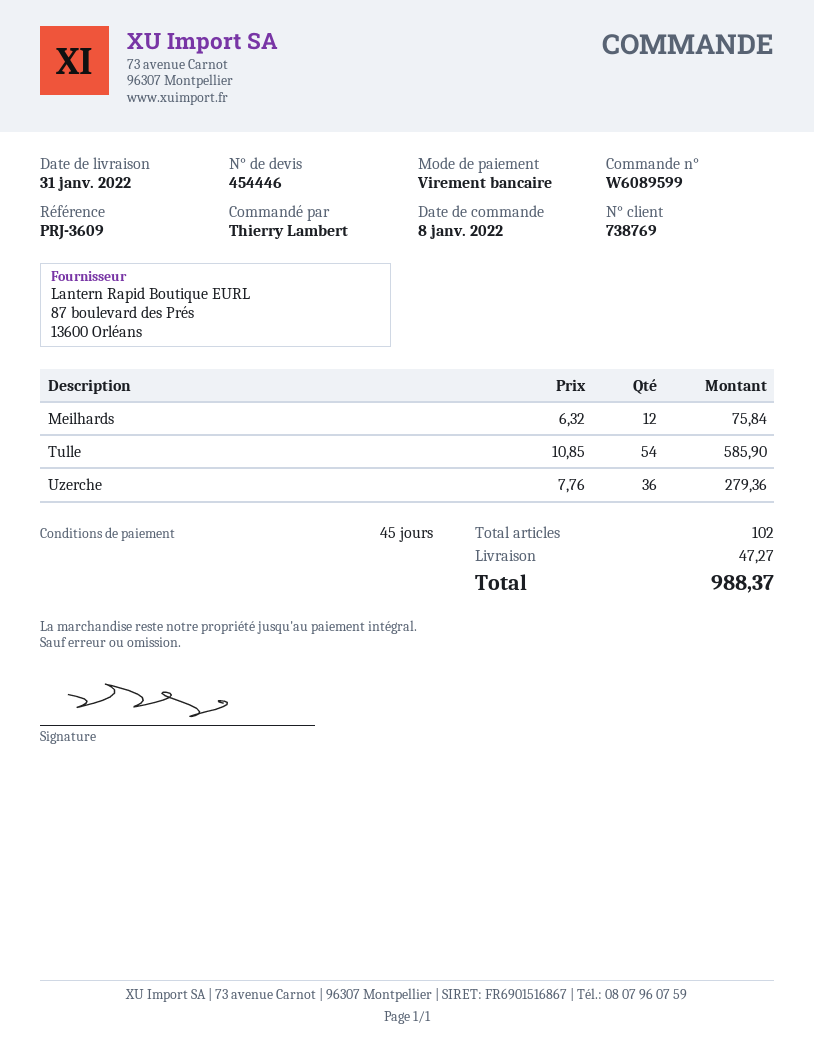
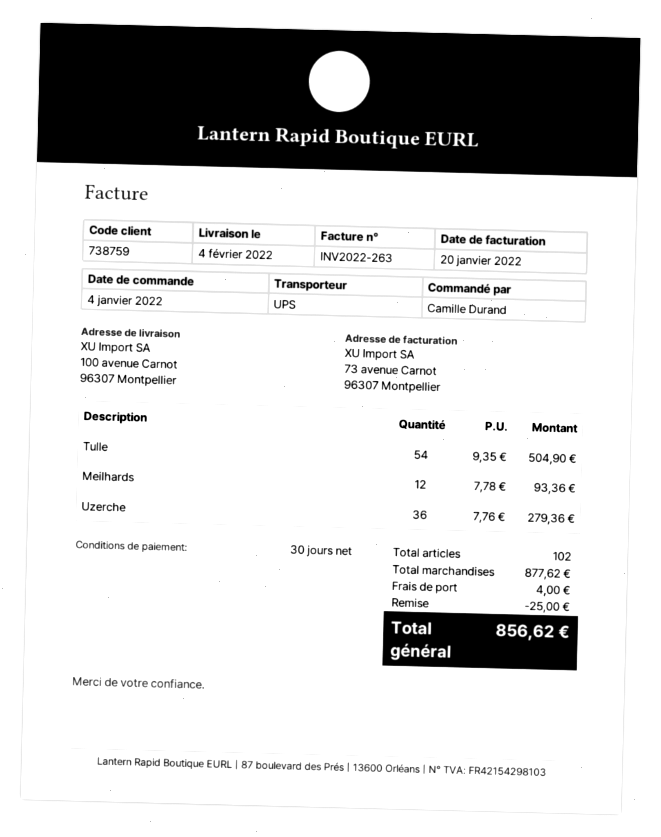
order date: 2022-01-08 -> 2022-01-04
delivery date: 2022-01-31 -> 2022-02-04
payment terms: 45 days -> 30 days
customer number: 738769 -> 738759
ordered by: Thierry Lambert -> Camille Durand
Meilhards: 12 x 6.32 = 75.84 -> 12 x 7.78 = 93.36
Tulle: 54 x 10.85 = 585.90 -> 54 x 9.35 = 504.90
discount: none -> 25.00
shipping: 47.27 -> 4.00
total: 988.37 -> 856.62

